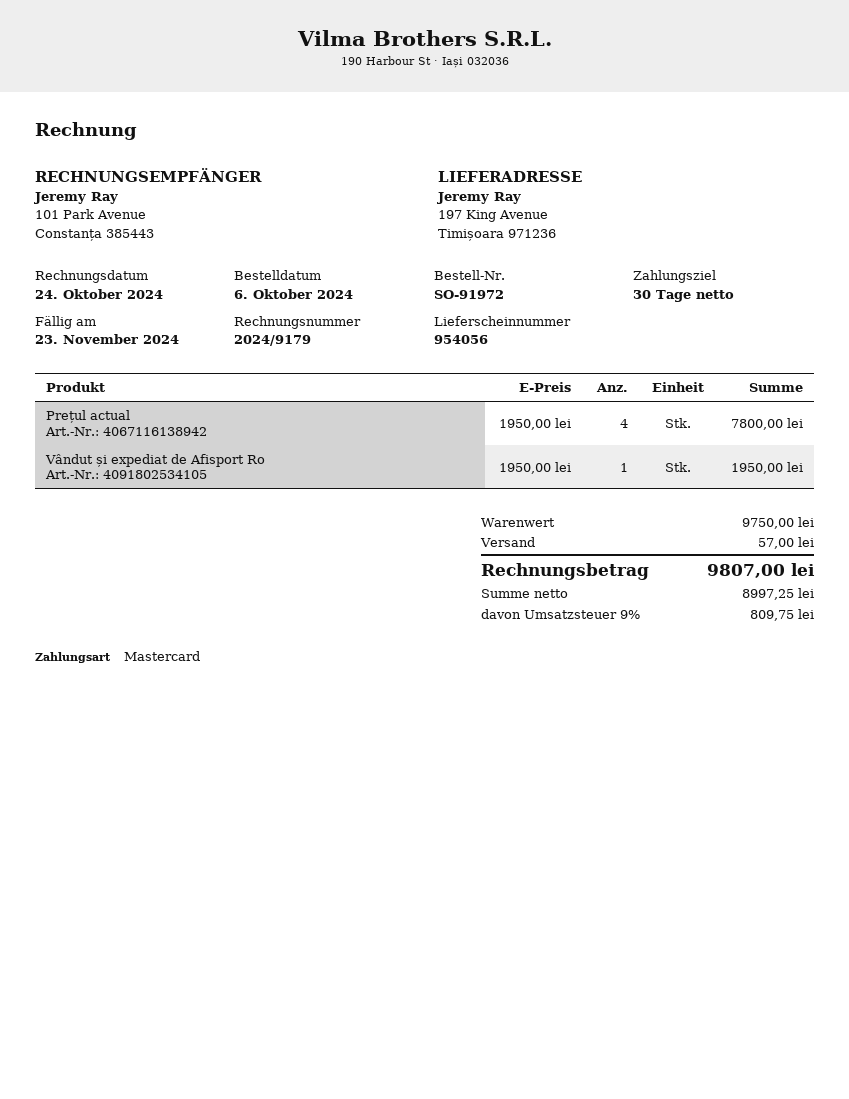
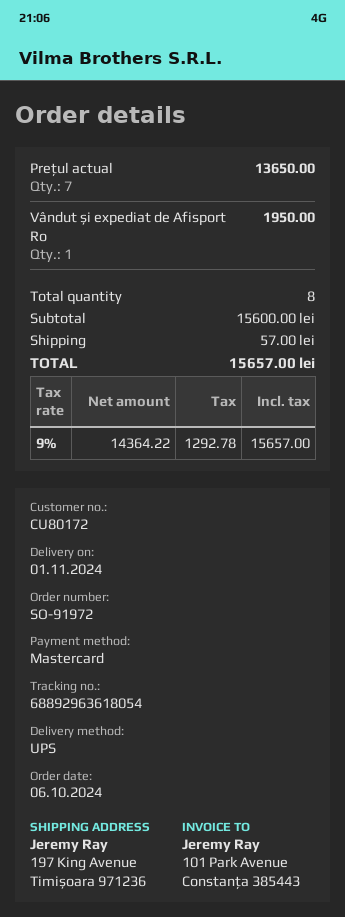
Prețul actual: 4 for 7800.00 -> 7 for 13650.00
subtotal: 9750.00 -> 15600.00
net: 8997.25 -> 14364.22
tax: 9% = 809.75 -> 9% = 1292.78
total: 9807.00 -> 15657.00

